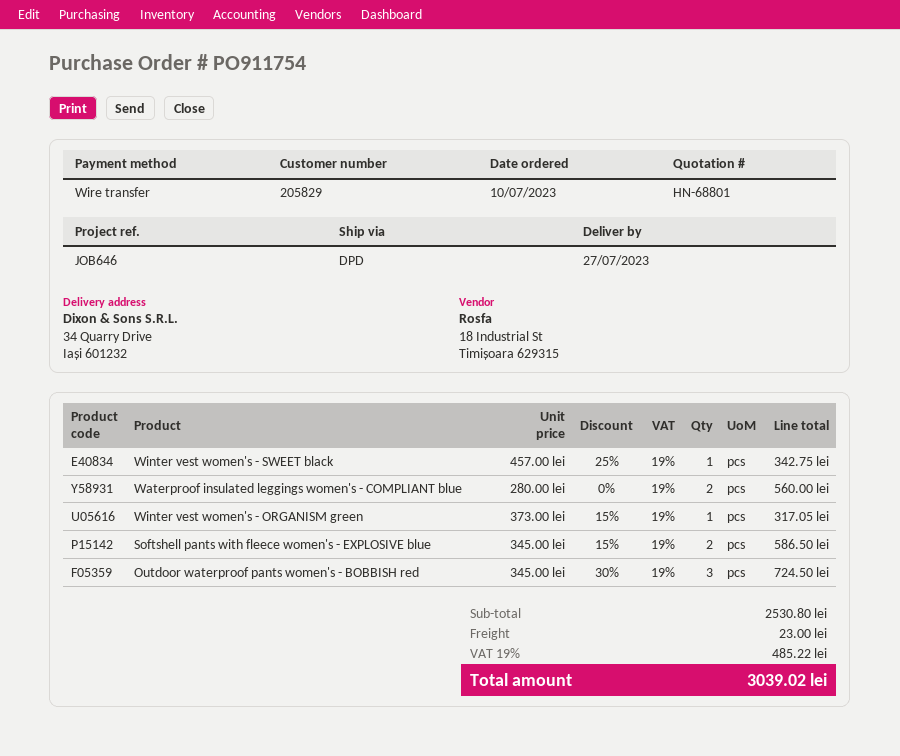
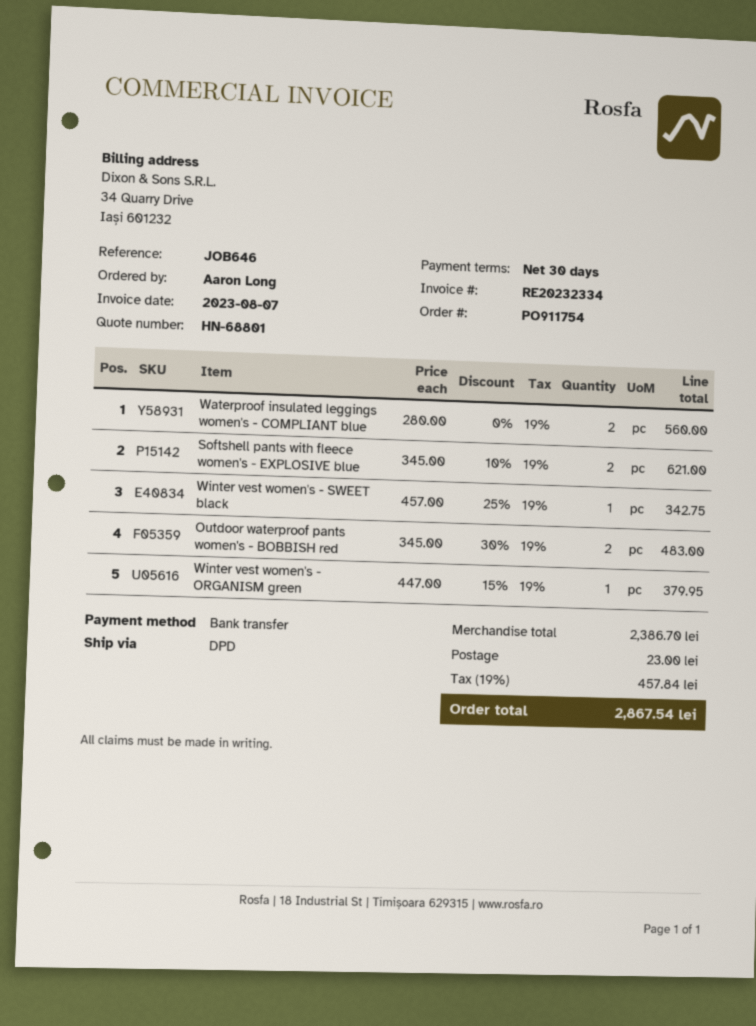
Winter vest women's - ORGANISM green: 1 x 373.00 - 15% = 317.05 -> 1 x 447.00 - 15% = 379.95
Softshell pants with fleece women's - EXPLOSIVE blue: 2 x 345.00 - 15% = 586.50 -> 2 x 345.00 - 10% = 621.00
Outdoor waterproof pants women's - BOBBISH red: 3 x 345.00 - 30% = 724.50 -> 2 x 345.00 - 30% = 483.00
subtotal: 2530.80 -> 2386.70
tax: 19% = 485.22 -> 19% = 457.84
total: 3039.02 -> 2867.54

